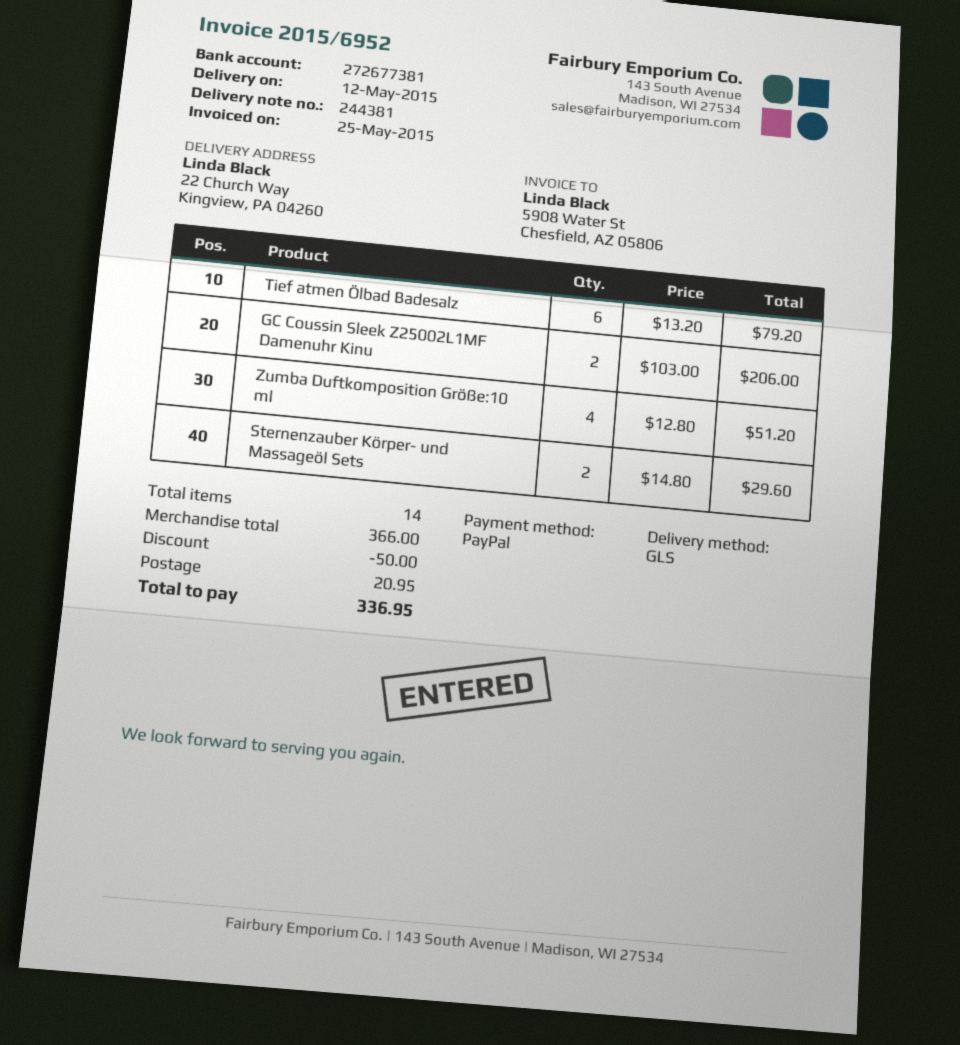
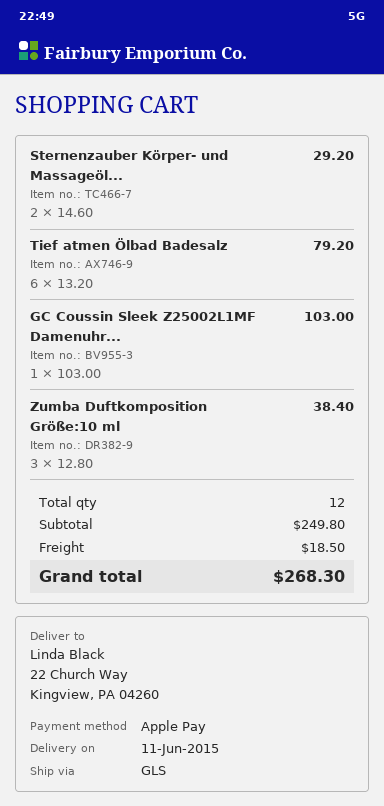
delivery date: 2015-05-12 -> 2015-06-11
payment method: PayPal -> Apple Pay
GC Coussin Sleek Z25002L1MF Damenuhr Kinu: 2 x 103.00 = 206.00 -> 1 x 103.00 = 103.00
Zumba Duftkomposition Größe:10 ml: 4 x 12.80 = 51.20 -> 3 x 12.80 = 38.40
Sternenzauber Körper- und Massageöl Sets: 2 x 14.80 = 29.60 -> 2 x 14.60 = 29.20
total quantity: 14 -> 12
subtotal: 366.00 -> 249.80
discount: 50.00 -> none
shipping: 20.95 -> 18.50
total: 336.95 -> 268.30

